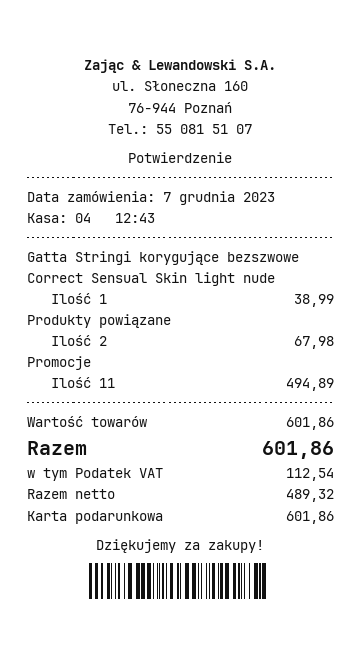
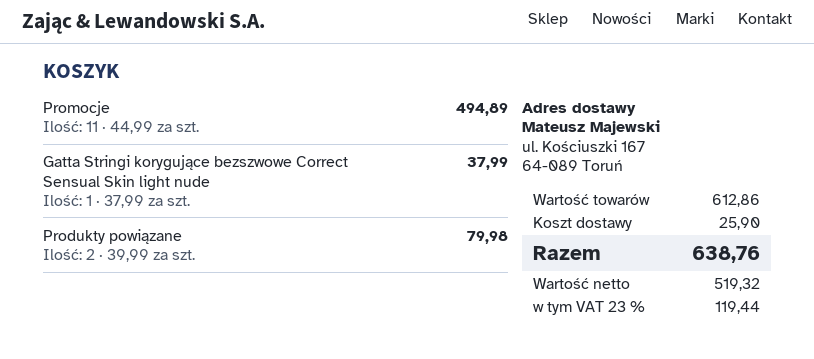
Gatta Stringi korygujące bezszwowe Correct Sensual Skin light nude: 1 for 38.99 -> 1 for 37.99
Produkty powiązane: 2 for 67.98 -> 2 for 79.98
subtotal: 601.86 -> 612.86
shipping: none -> 25.90
net: 489.32 -> 519.32
tax: 112.54 -> 119.44
total: 601.86 -> 638.76

